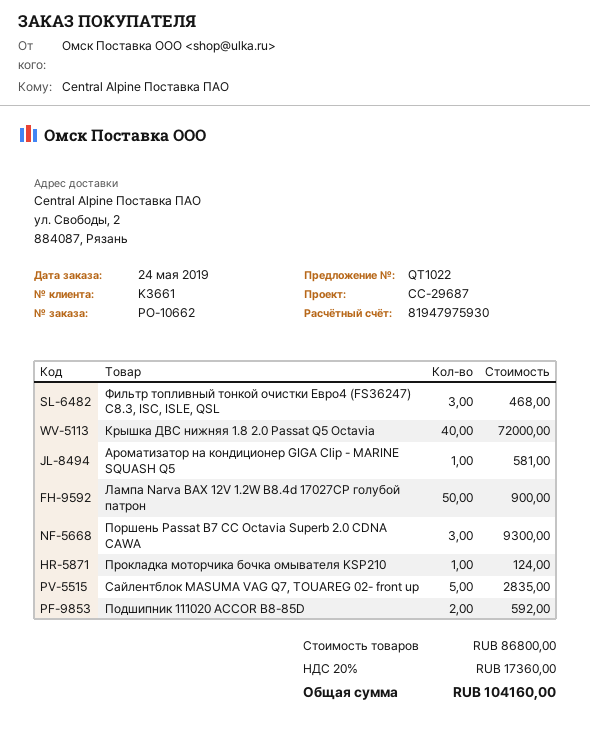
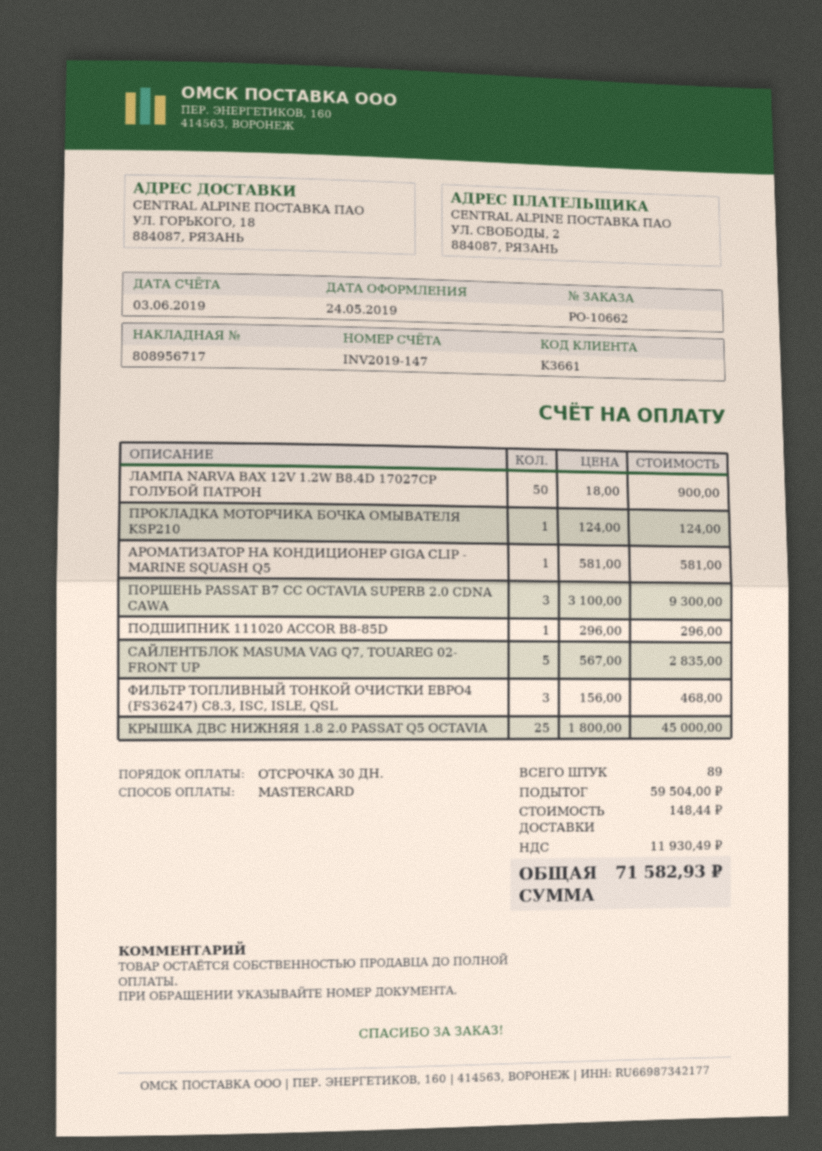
ship to: ул. Свободы, 2, 884087, Рязань -> УЛ. ГОРЬКОГО, 18, 884087, РЯЗАНЬ
Крышка ДВС нижняя 1.8 2.0 Passat Q5 Octavia: 40 for 72000.00 -> 25 for 45000.00
Подшипник 111020 ACCOR B8-85D: 2 for 592.00 -> 1 for 296.00
subtotal: 86800.00 -> 59504.00
shipping: none -> 148.44
tax: 17360.00 -> 11930.49
total: 104160.00 -> 71582.93

